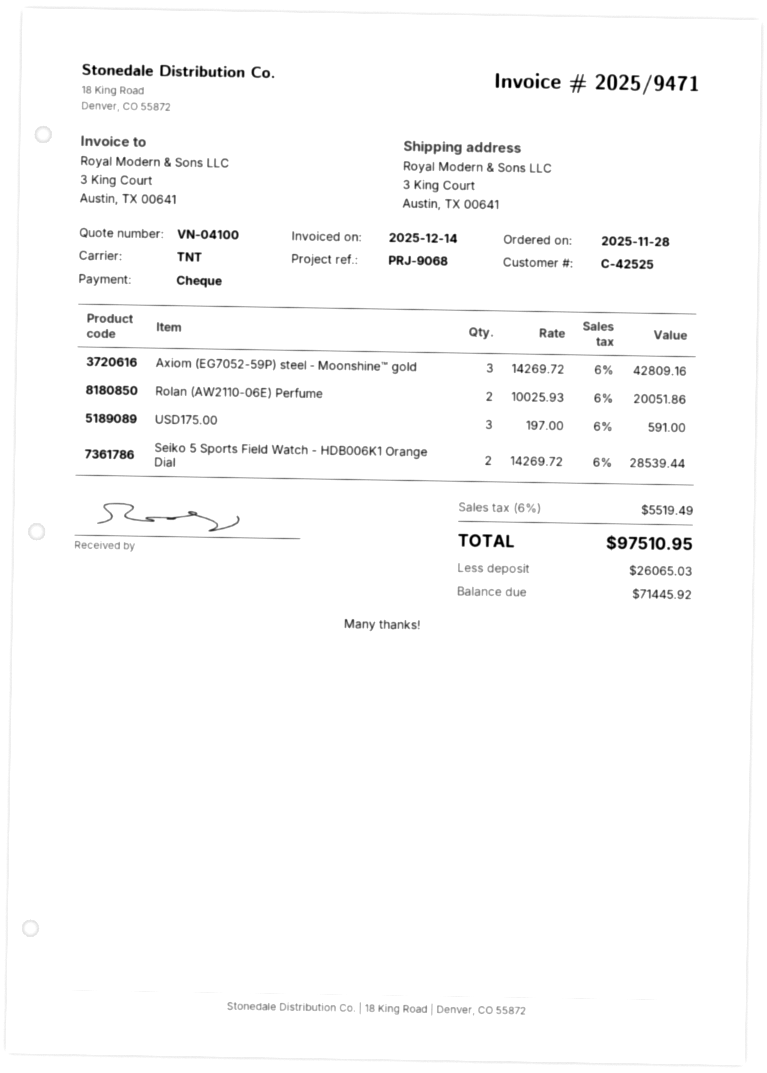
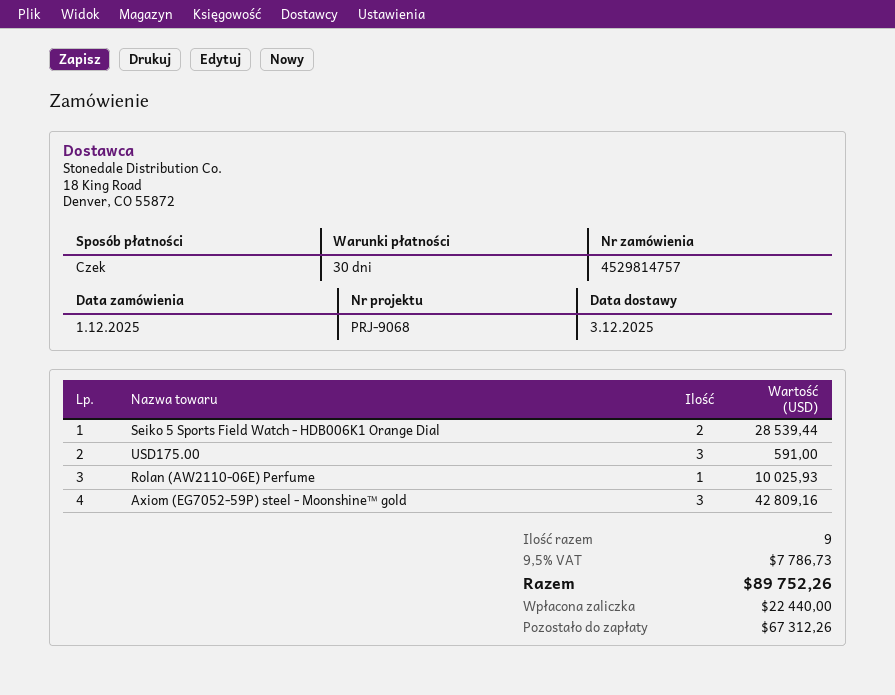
order date: 2025-11-28 -> 2025-12-01
Rolan (AW2110-06E) Perfume: 2 for 20051.86 -> 1 for 10025.93
tax: 6% = 5519.49 -> 9.5% = 7786.73
total: 97510.95 -> 89752.26
deposit: 26065.03 -> 22440.00
balance: 71445.92 -> 67312.26

